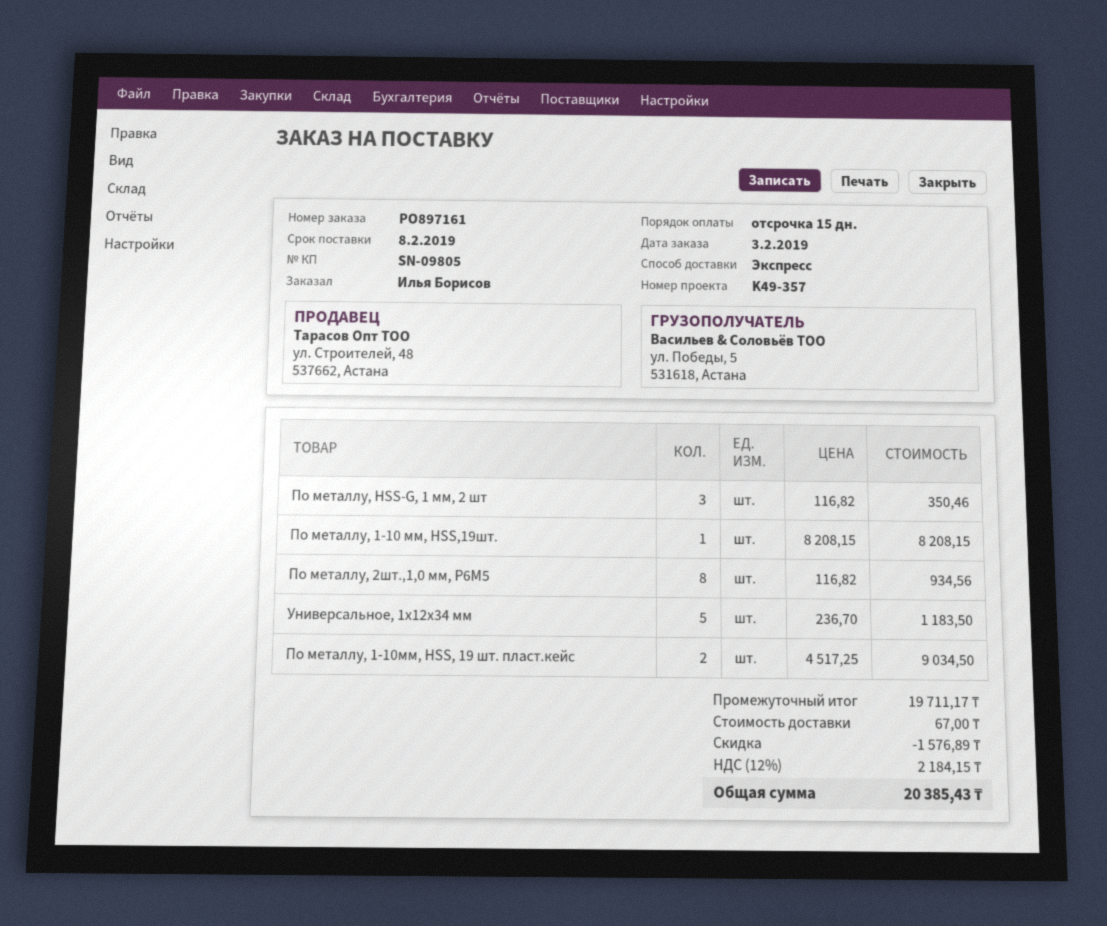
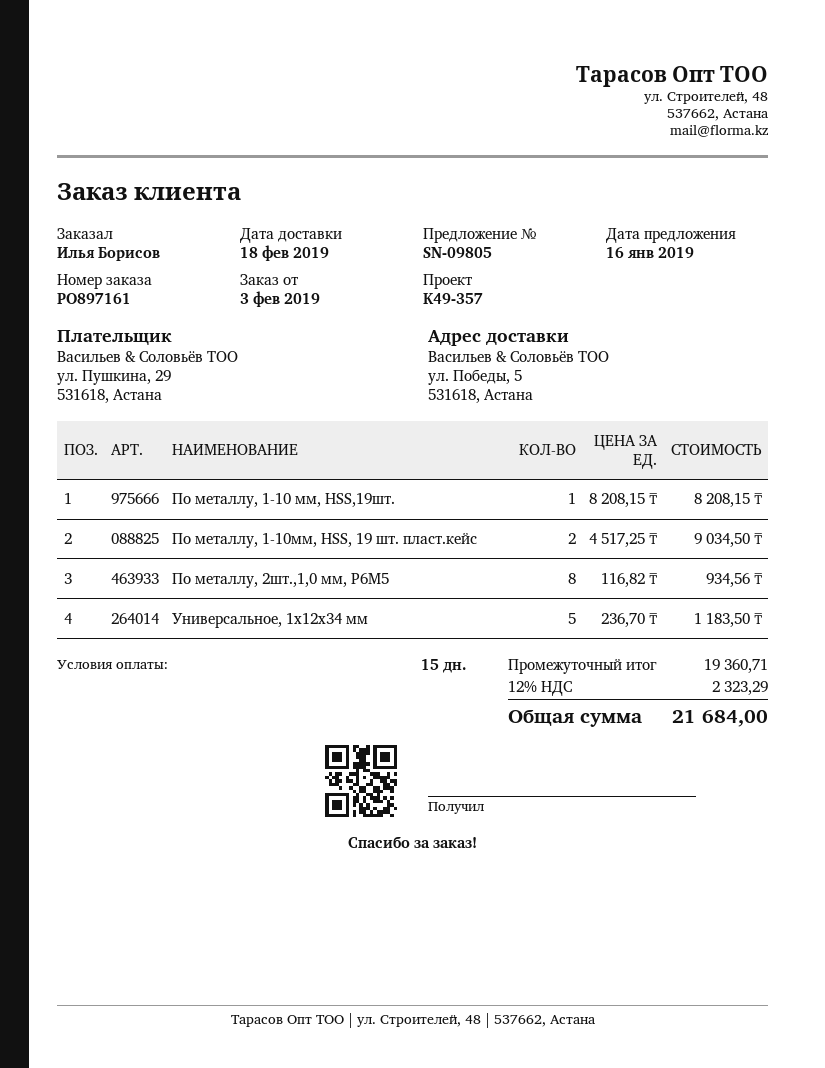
delivery date: 2019-02-08 -> 2019-02-18
По металлу, HSS-G, 1 мм, 2 шт: 3 x 116.82 = 350.46 -> none
subtotal: 19711.17 -> 19360.71
discount: 1576.89 -> none
shipping: 67.00 -> none
tax: 12% = 2184.15 -> 12% = 2323.29
total: 20385.43 -> 21684.00

